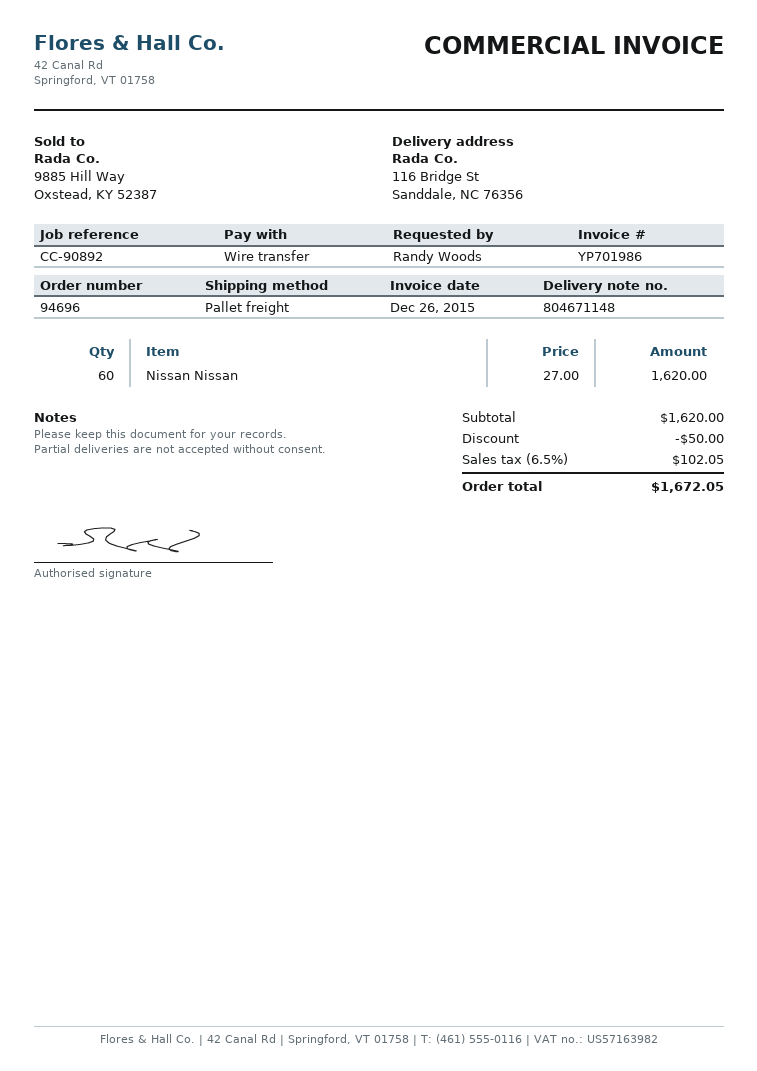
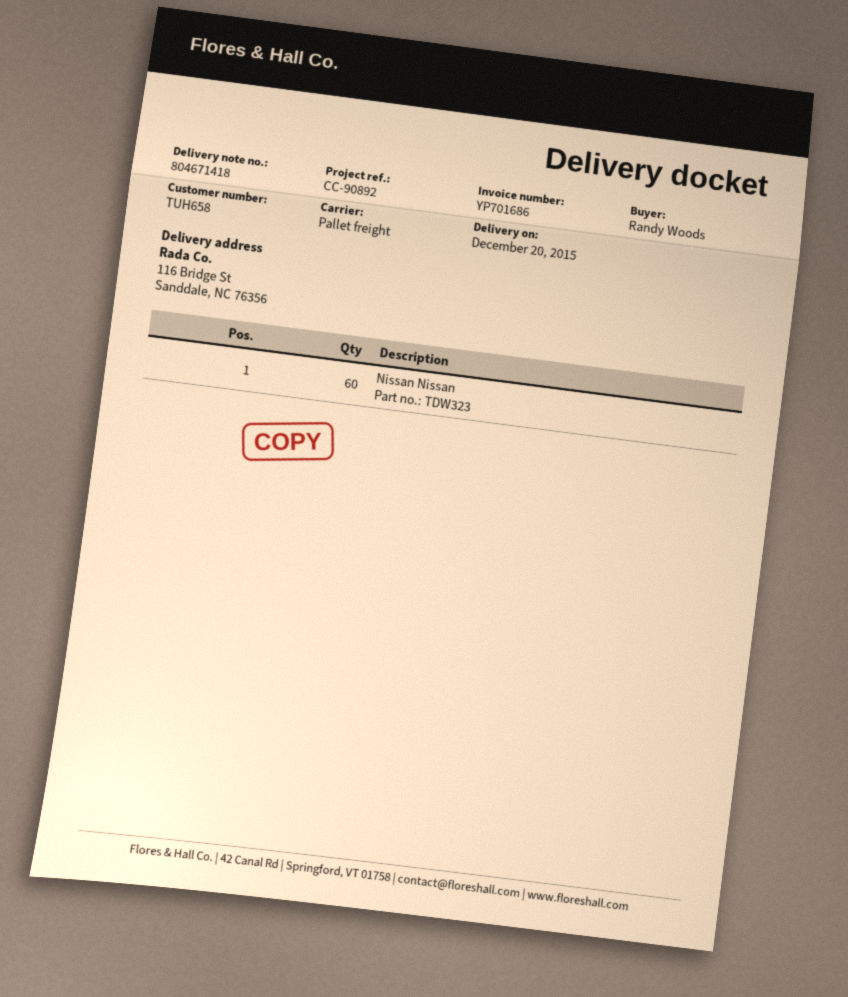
delivery note number: 804671148 -> 804671418
invoice number: YP701986 -> YP701686

